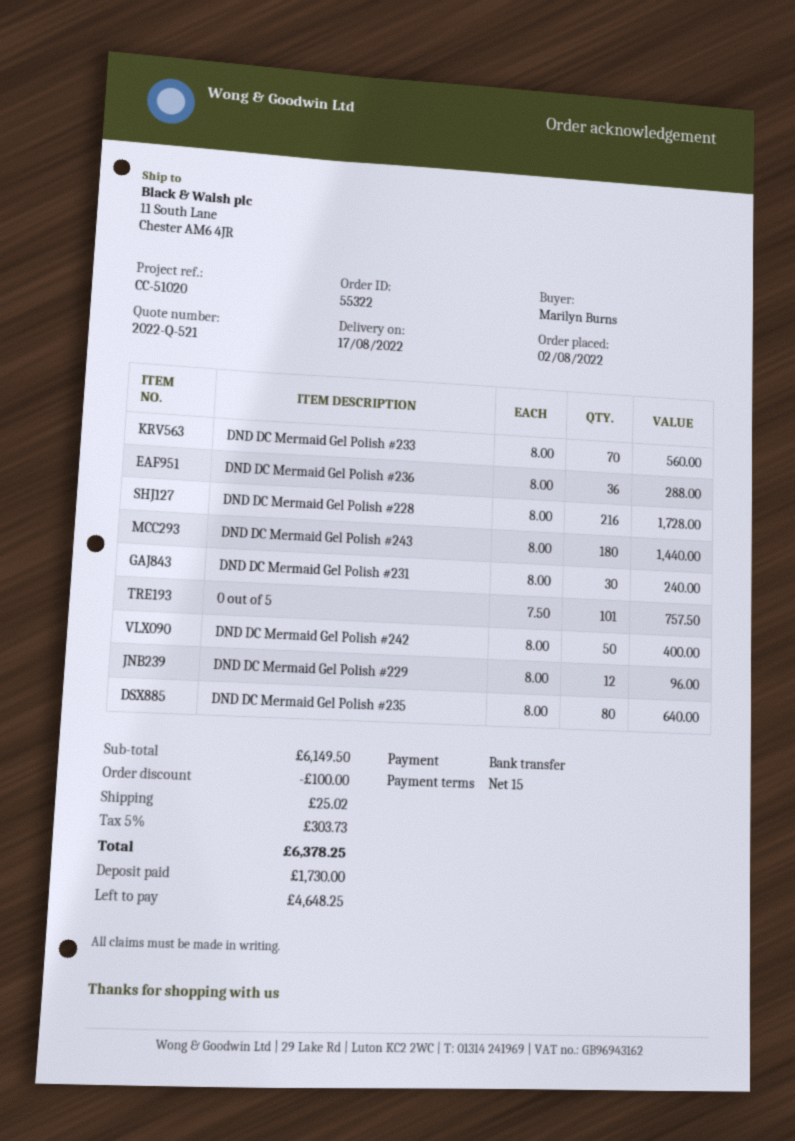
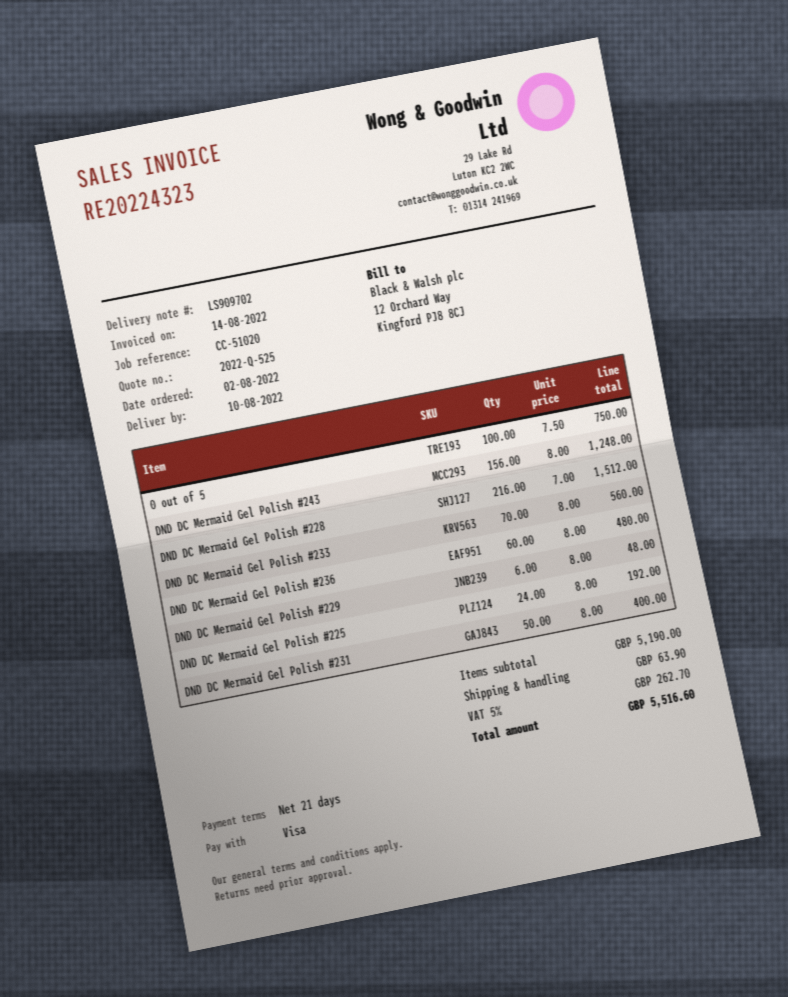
quote number: 2022-Q-521 -> 2022-Q-525
delivery date: 2022-08-17 -> 2022-08-10
payment terms: 15 days -> 21 days
payment method: bank transfer -> Visa
DND DC Mermaid Gel Polish #236: 36 x 8.00 = 288.00 -> 60 x 8.00 = 480.00
DND DC Mermaid Gel Polish #228: 216 x 8.00 = 1728.00 -> 216 x 7.00 = 1512.00
DND DC Mermaid Gel Polish #243: 180 x 8.00 = 1440.00 -> 156 x 8.00 = 1248.00
DND DC Mermaid Gel Polish #231: 30 x 8.00 = 240.00 -> 50 x 8.00 = 400.00
0 out of 5: 101 x 7.50 = 757.50 -> 100 x 7.50 = 750.00
DND DC Mermaid Gel Polish #242: 50 x 8.00 = 400.00 -> none
DND DC Mermaid Gel Polish #229: 12 x 8.00 = 96.00 -> 6 x 8.00 = 48.00
DND DC Mermaid Gel Polish #235: 80 x 8.00 = 640.00 -> none
DND DC Mermaid Gel Polish #225: none -> 24 x 8.00 = 192.00
subtotal: 6149.50 -> 5190.00
discount: 100.00 -> none
shipping: 25.02 -> 63.90
tax: 5% = 303.73 -> 5% = 262.70
total: 6378.25 -> 5516.60

